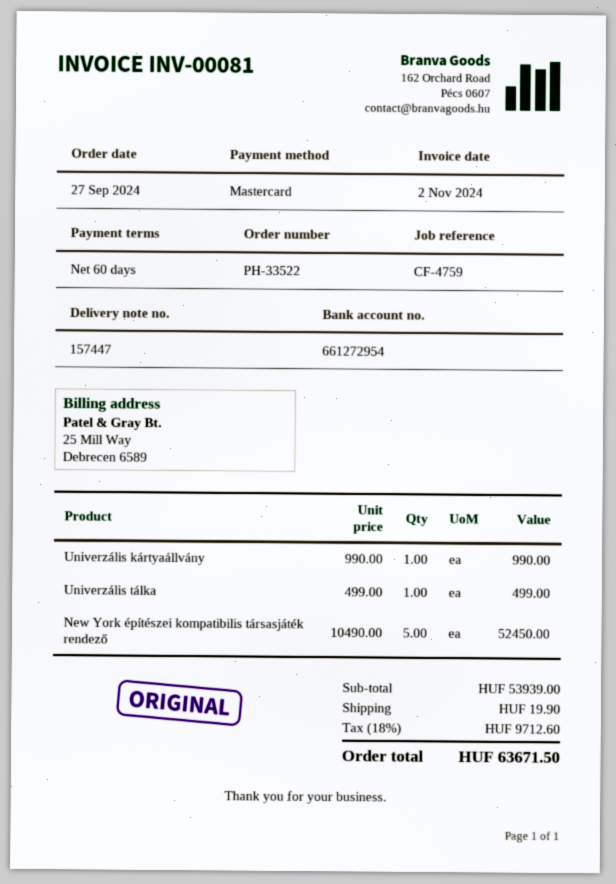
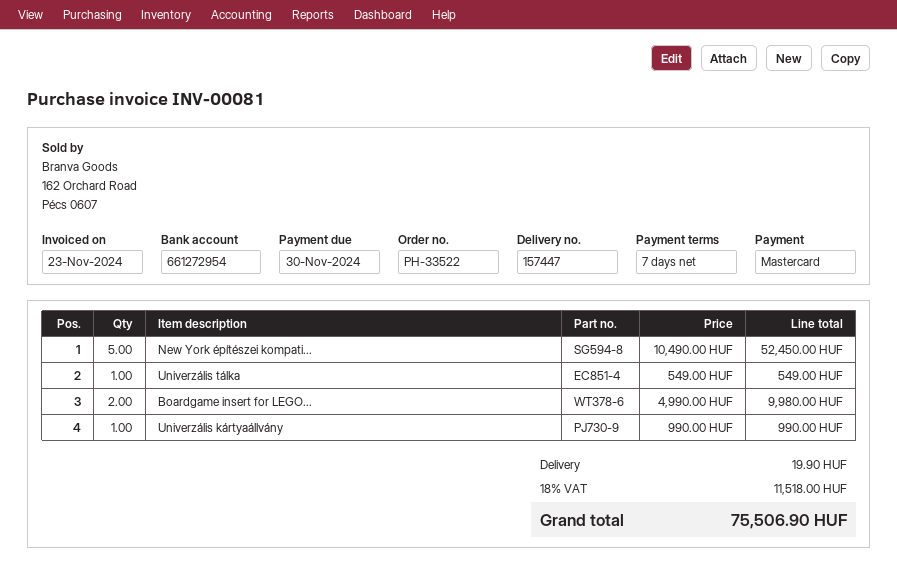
invoice date: 2024-11-02 -> 2024-11-23
payment terms: 60 days -> 7 days
Univerzális tálka: 1 x 499.00 = 499.00 -> 1 x 549.00 = 549.00
Boardgame insert for LEGO...: none -> 2 x 4990.00 = 9980.00
tax: 18% = 9712.60 -> 18% = 11518.00
total: 63671.50 -> 75506.90

